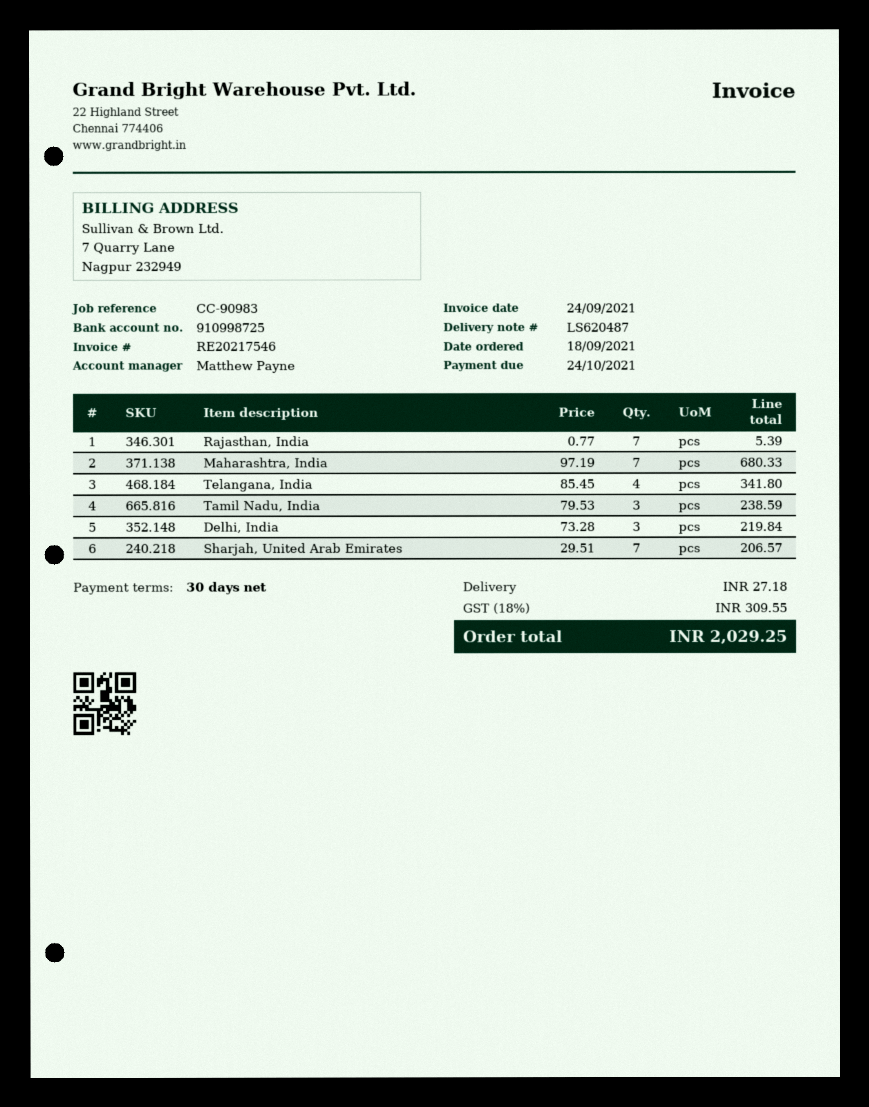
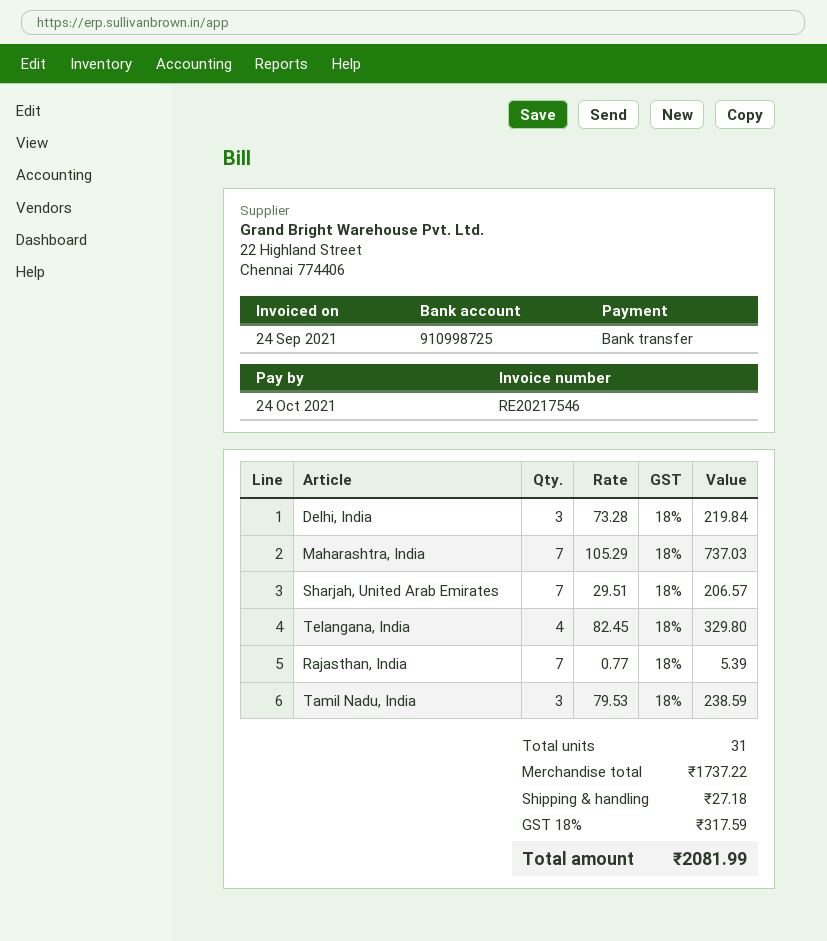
Maharashtra, India: 7 x 97.19 = 680.33 -> 7 x 105.29 = 737.03
Telangana, India: 4 x 85.45 = 341.80 -> 4 x 82.45 = 329.80
tax: 18% = 309.55 -> 18% = 317.59
total: 2029.25 -> 2081.99

